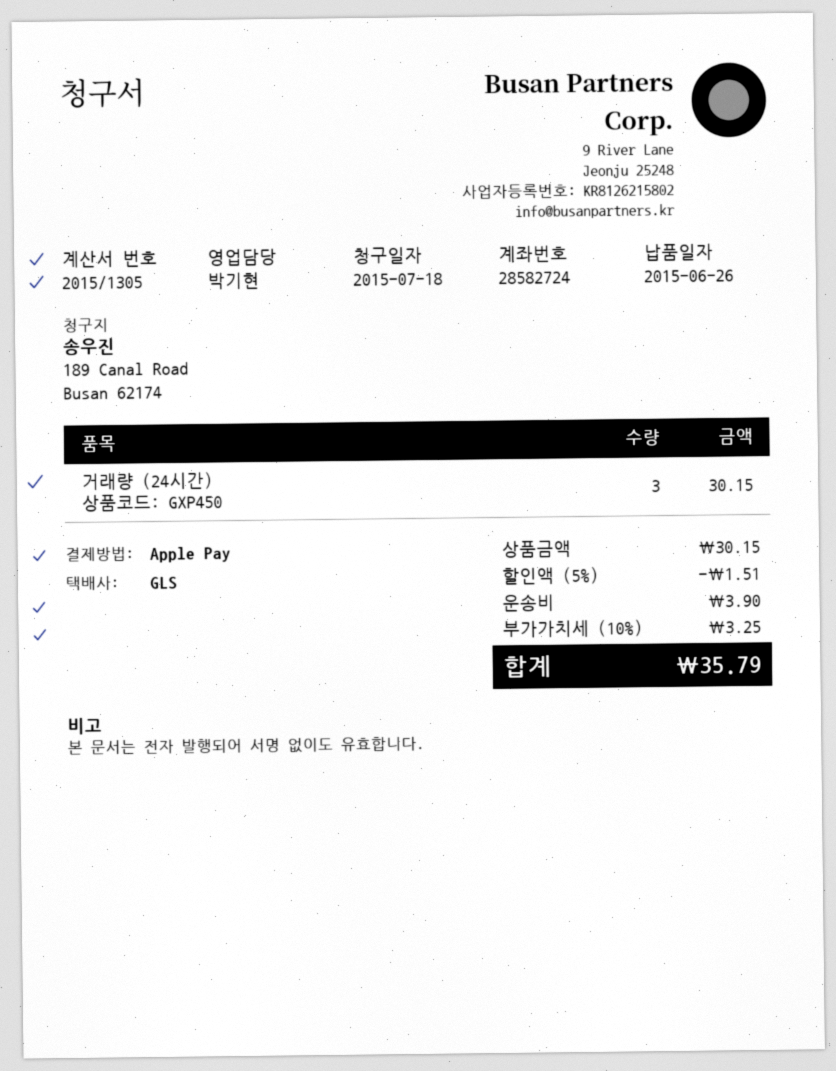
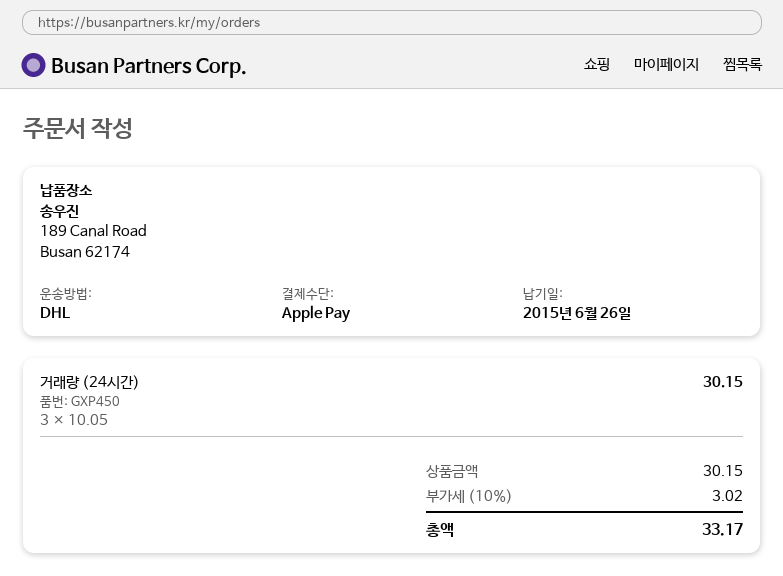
shipping method: GLS -> DHL
discount: 5% = 1.51 -> none
shipping: 3.90 -> none
tax: 10% = 3.25 -> 10% = 3.02
total: 35.79 -> 33.17

